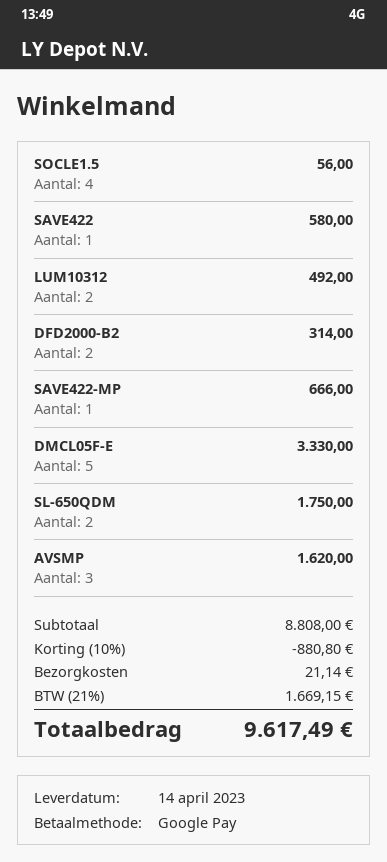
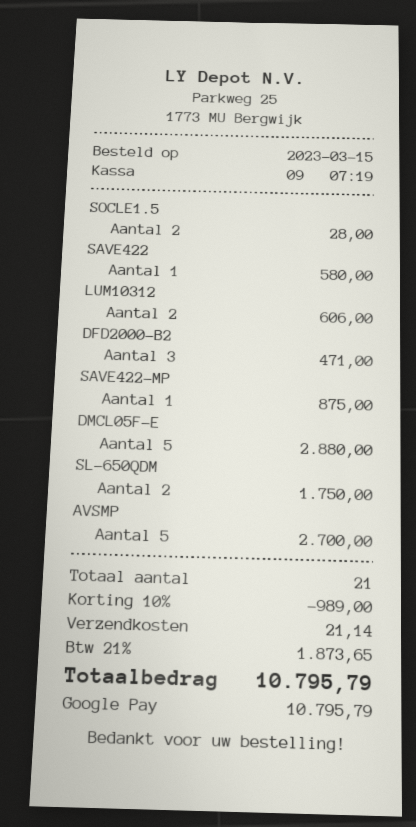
SOCLE1.5: 4 for 56.00 -> 2 for 28.00
LUM10312: 2 for 492.00 -> 2 for 606.00
DFD2000-B2: 2 for 314.00 -> 3 for 471.00
SAVE422-MP: 1 for 666.00 -> 1 for 875.00
DMCL05F-E: 5 for 3330.00 -> 5 for 2880.00
AVSMP: 3 for 1620.00 -> 5 for 2700.00
discount: 10% = 880.80 -> 10% = 989.00
tax: 21% = 1669.15 -> 21% = 1873.65
total: 9617.49 -> 10795.79

